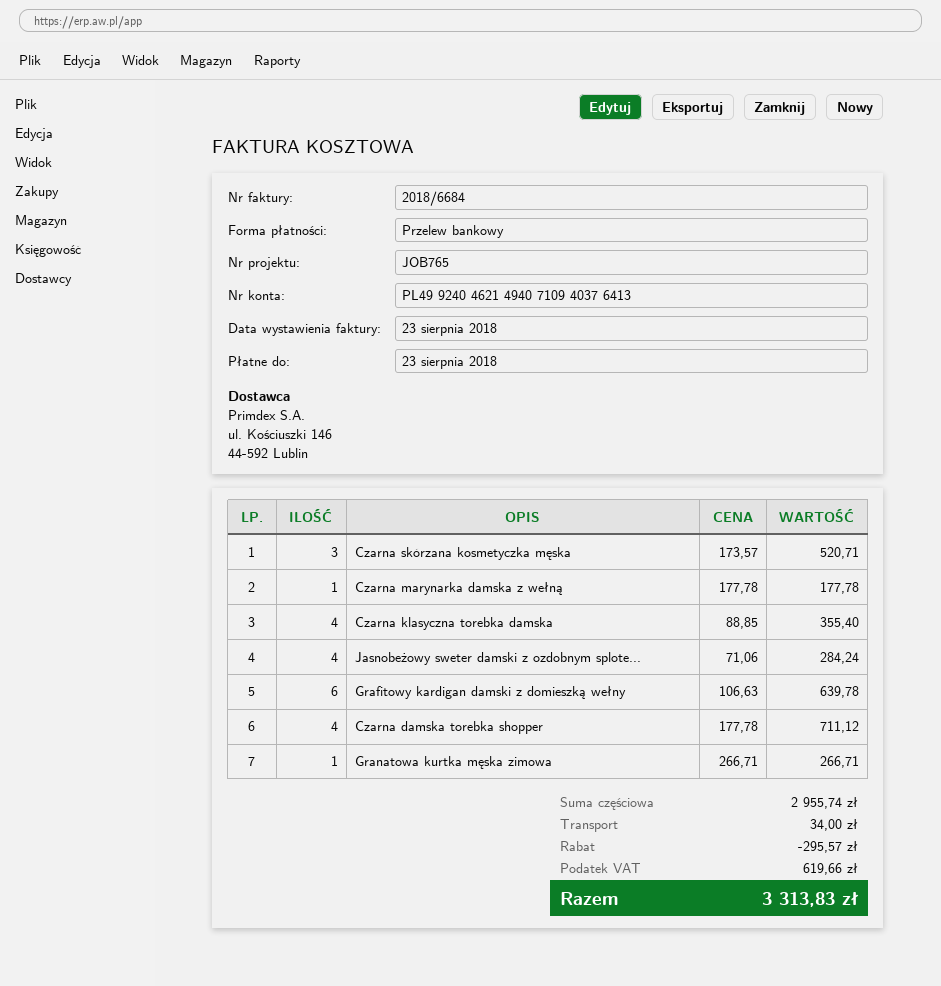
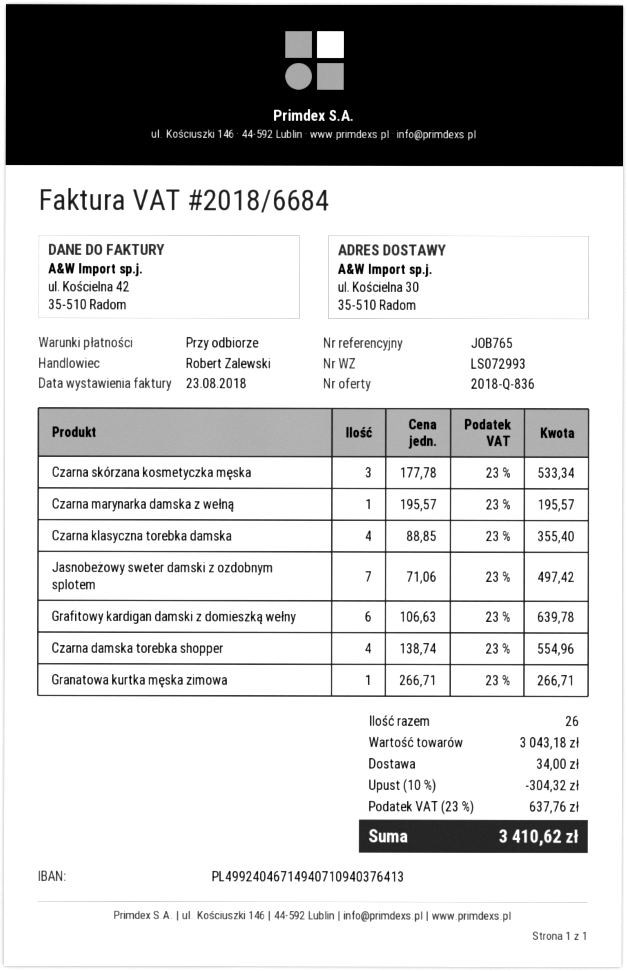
bank account: PL49924046214940710940376413 -> PL49924046714940710940376413
Czarna skórzana kosmetyczka męska: 3 x 173.57 = 520.71 -> 3 x 177.78 = 533.34
Czarna marynarka damska z wełną: 1 x 177.78 = 177.78 -> 1 x 195.57 = 195.57
Jasnobeżowy sweter damski z ozdobnym splote...: 4 x 71.06 = 284.24 -> 7 x 71.06 = 497.42
Czarna damska torebka shopper: 4 x 177.78 = 711.12 -> 4 x 138.74 = 554.96
subtotal: 2955.74 -> 3043.18
discount: 295.57 -> 304.32
tax: 619.66 -> 637.76
total: 3313.83 -> 3410.62

